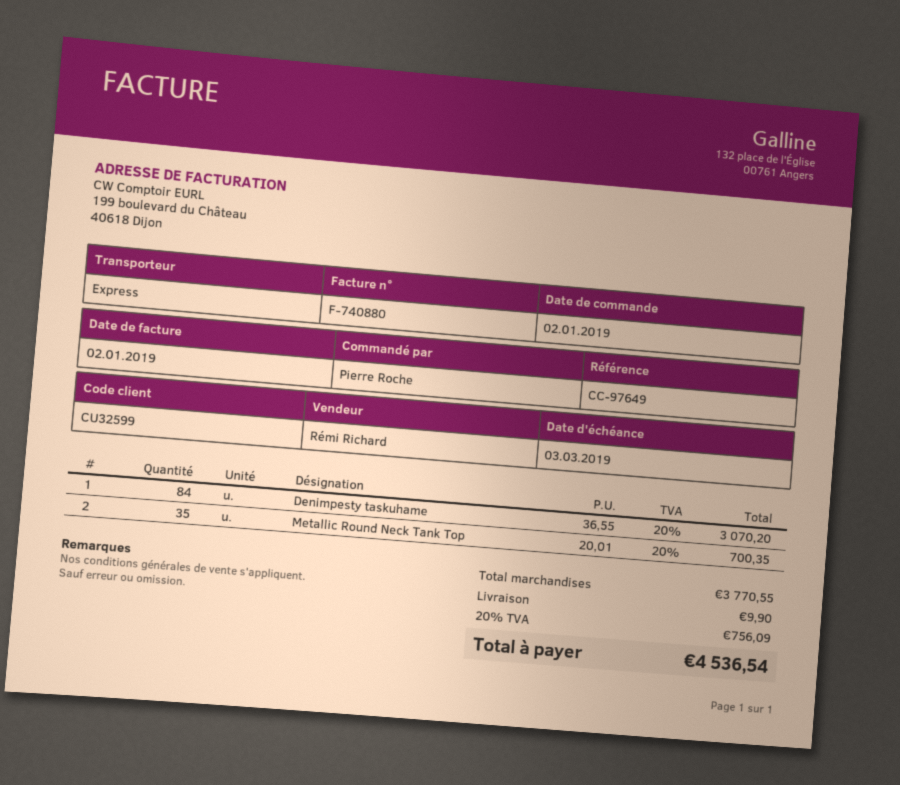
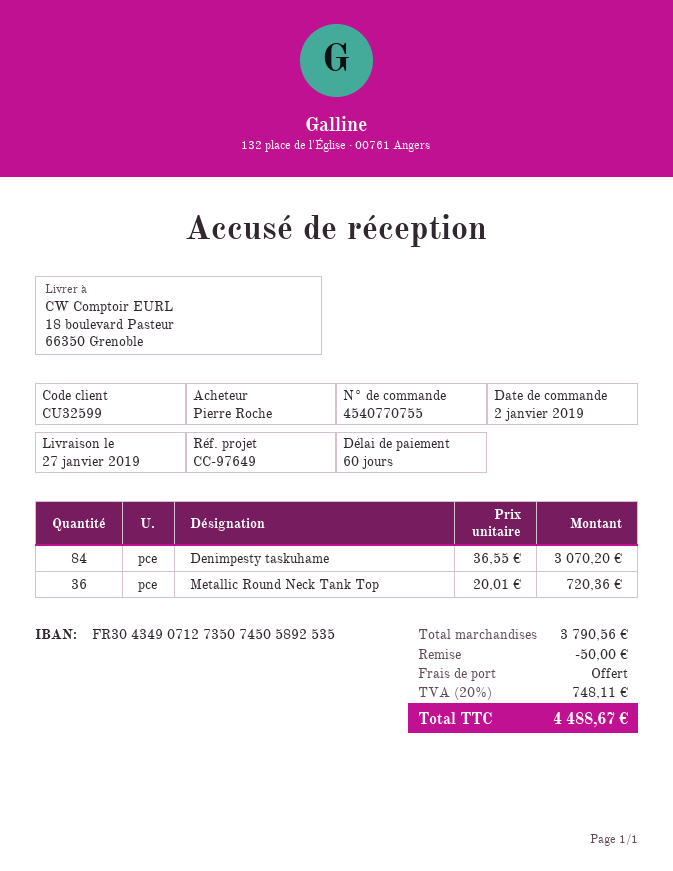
Metallic Round Neck Tank Top: 35 x 20.01 = 700.35 -> 36 x 20.01 = 720.36
subtotal: 3770.55 -> 3790.56
discount: none -> 50.00
shipping: 9.90 -> 0.00
tax: 20% = 756.09 -> 20% = 748.11
total: 4536.54 -> 4488.67

